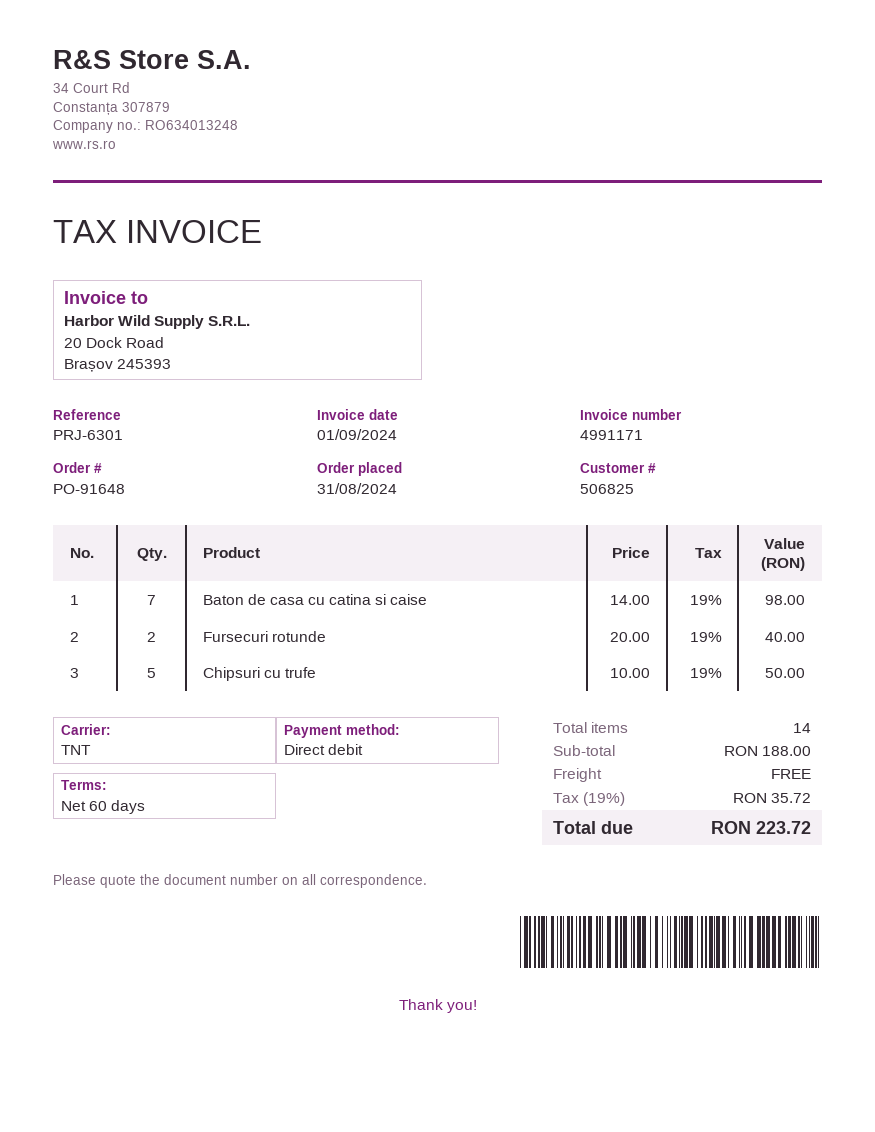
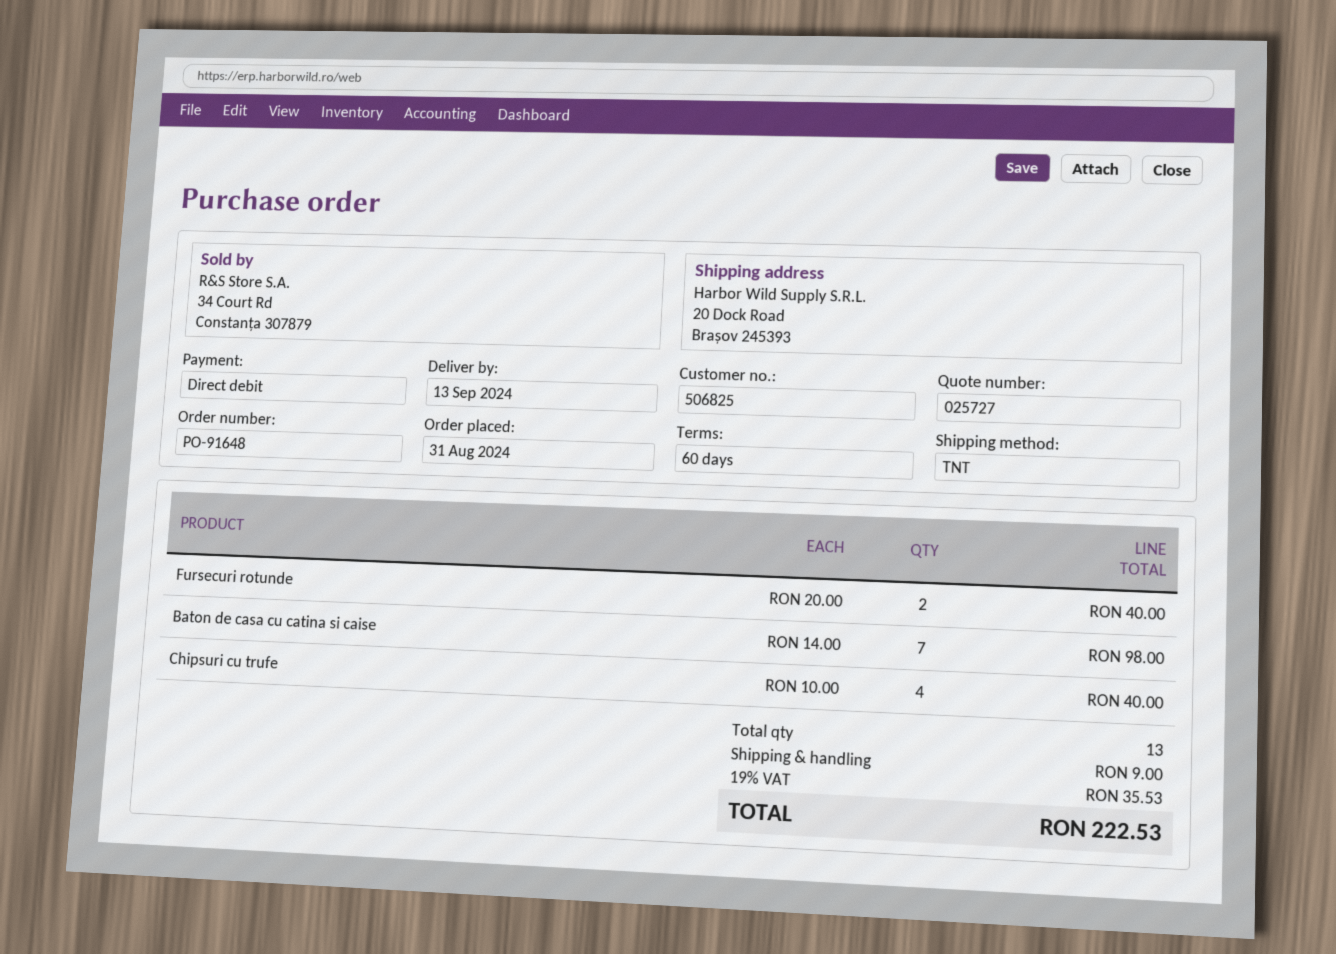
Chipsuri cu trufe: 5 x 10.00 = 50.00 -> 4 x 10.00 = 40.00
total quantity: 14 -> 13
shipping: 0.00 -> 9.00
tax: 19% = 35.72 -> 19% = 35.53
total: 223.72 -> 222.53

